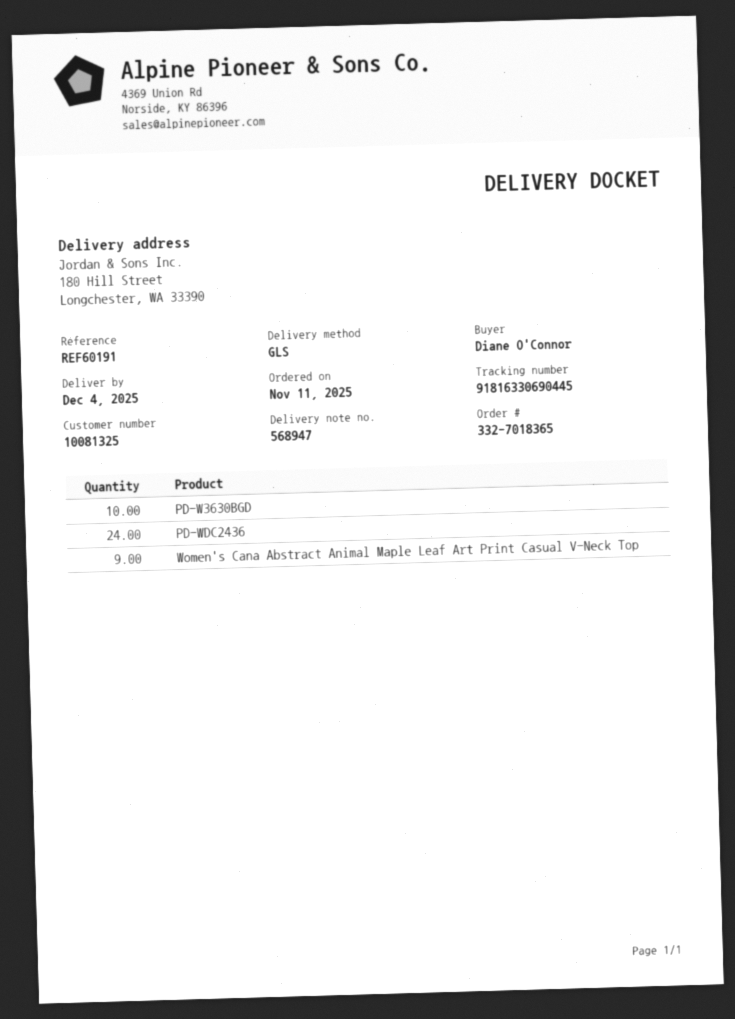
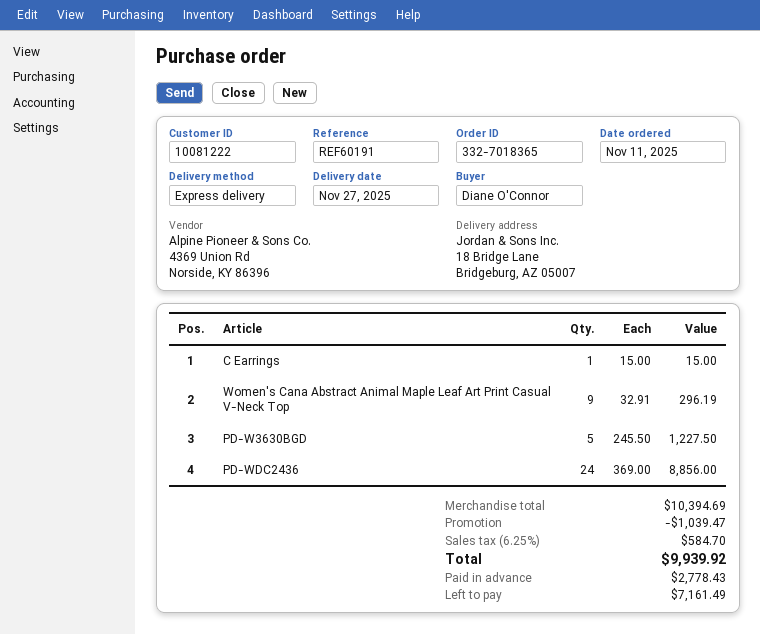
delivery date: 2025-12-04 -> 2025-11-27
customer number: 10081325 -> 10081222
shipping method: GLS -> express
ship to: 180 Hill Street, Longchester, WA 33390 -> 18 Bridge Lane, Bridgeburg, AZ 05007
PD-W3630BGD: 10 -> 5
C Earrings: none -> 1

